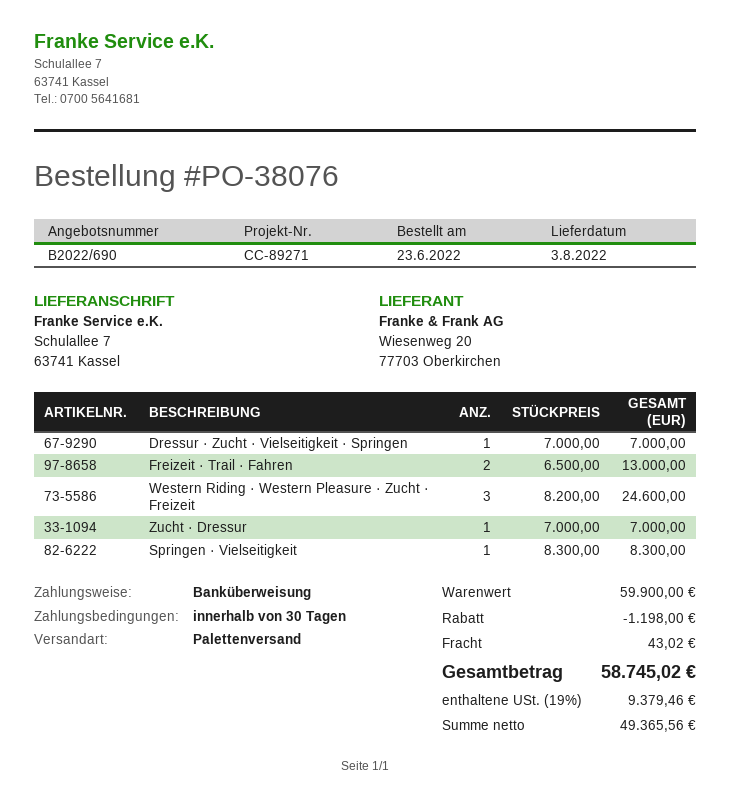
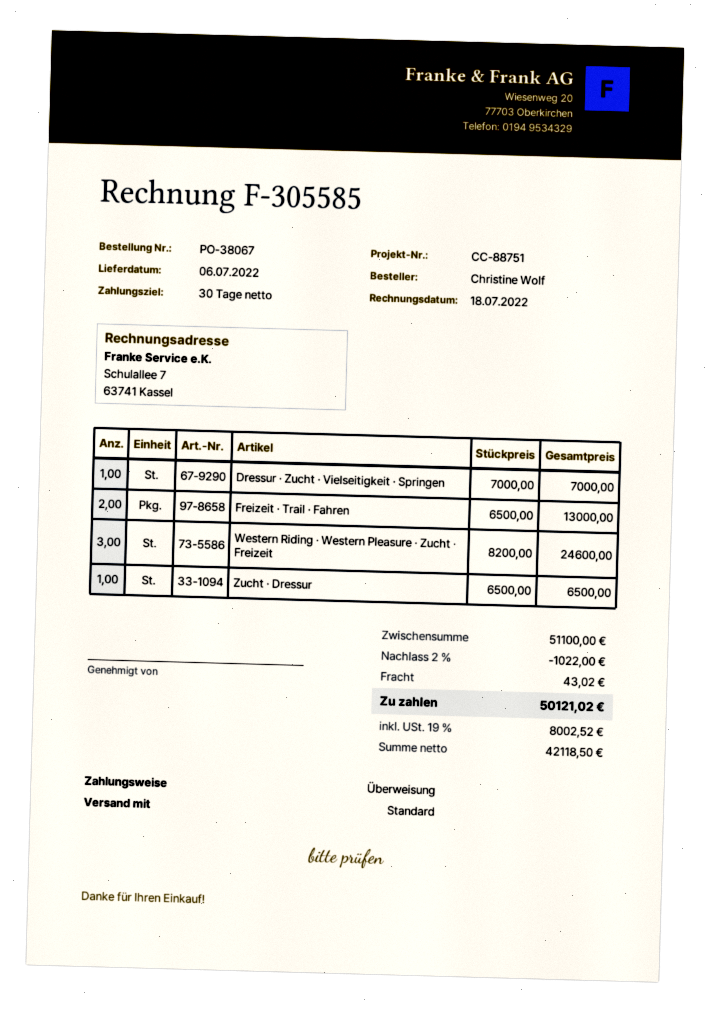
order number: PO-38076 -> PO-38067
delivery date: 2022-08-03 -> 2022-07-06
reference: CC-89271 -> CC-88751
shipping method: pallet freight -> standard
Zucht · Dressur: 1 x 7000.00 = 7000.00 -> 1 x 6500.00 = 6500.00
Springen · Vielseitigkeit: 1 x 8300.00 = 8300.00 -> none
subtotal: 59900.00 -> 51100.00
discount: 1198.00 -> 1022.00
net: 49365.56 -> 42118.50
tax: 19% = 9379.46 -> 19% = 8002.52
total: 58745.02 -> 50121.02

